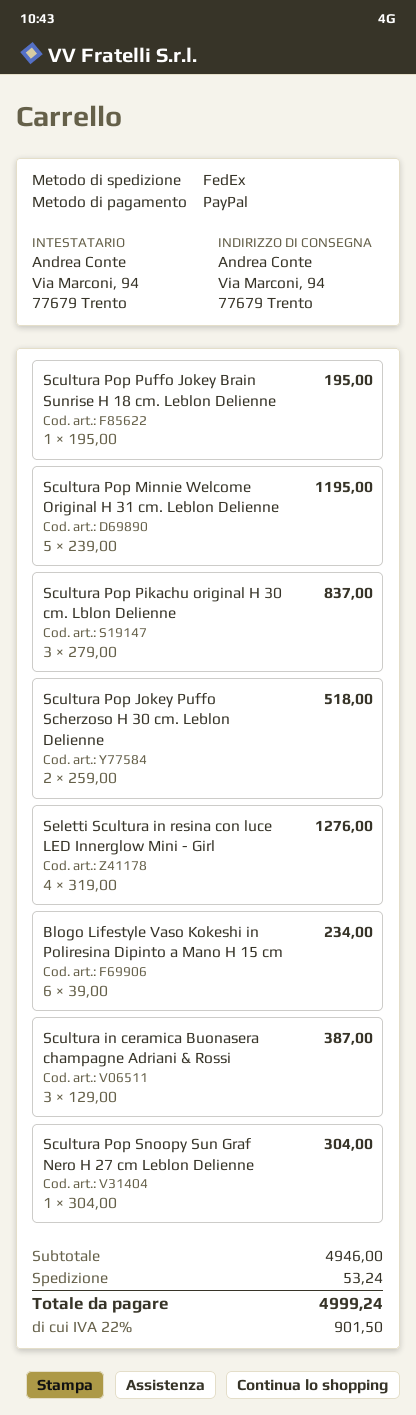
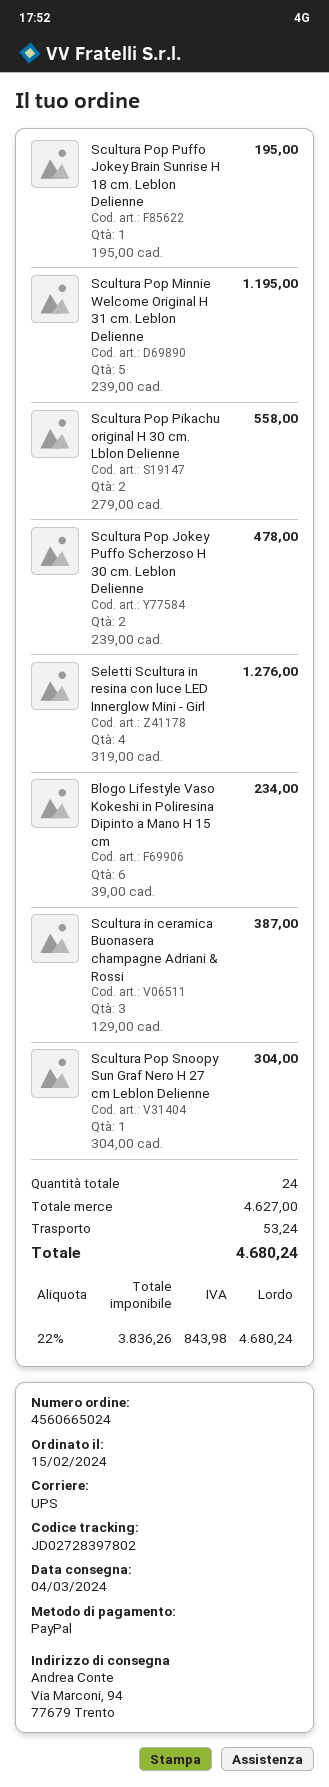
shipping method: FedEx -> UPS
Scultura Pop Pikachu original H 30 cm. Lblon Delienne: 3 x 279.00 = 837.00 -> 2 x 279.00 = 558.00
Scultura Pop Jokey Puffo Scherzoso H 30 cm. Leblon Delienne: 2 x 259.00 = 518.00 -> 2 x 239.00 = 478.00
subtotal: 4946.00 -> 4627.00
tax: 22% = 901.50 -> 22% = 843.98
total: 4999.24 -> 4680.24

